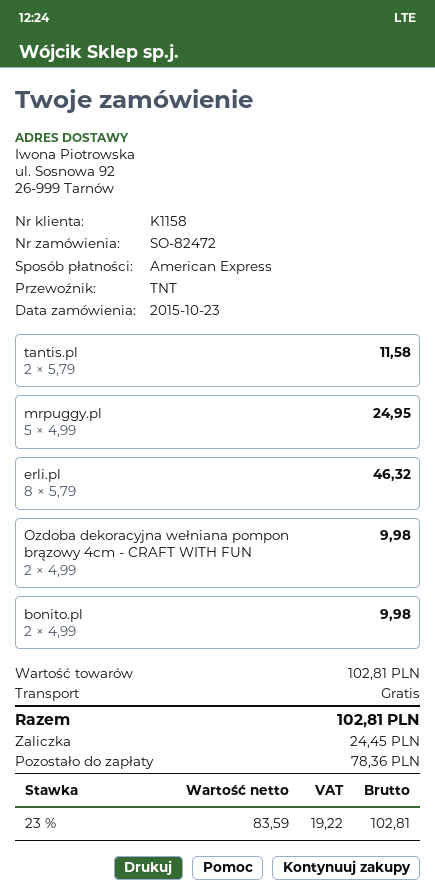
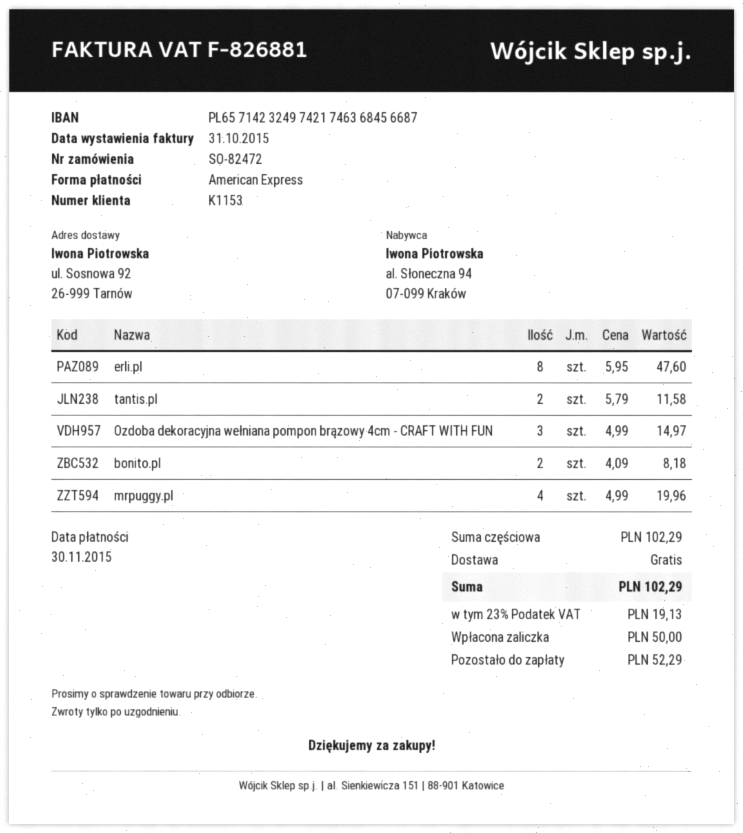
customer number: K1158 -> K1153
mrpuggy.pl: 5 x 4.99 = 24.95 -> 4 x 4.99 = 19.96
erli.pl: 8 x 5.79 = 46.32 -> 8 x 5.95 = 47.60
Ozdoba dekoracyjna wełniana pompon brązowy 4cm - CRAFT WITH FUN: 2 x 4.99 = 9.98 -> 3 x 4.99 = 14.97
bonito.pl: 2 x 4.99 = 9.98 -> 2 x 4.09 = 8.18
subtotal: 102.81 -> 102.29
tax: 23% = 19.22 -> 23% = 19.13
total: 102.81 -> 102.29
deposit: 24.45 -> 50.00
balance: 78.36 -> 52.29

